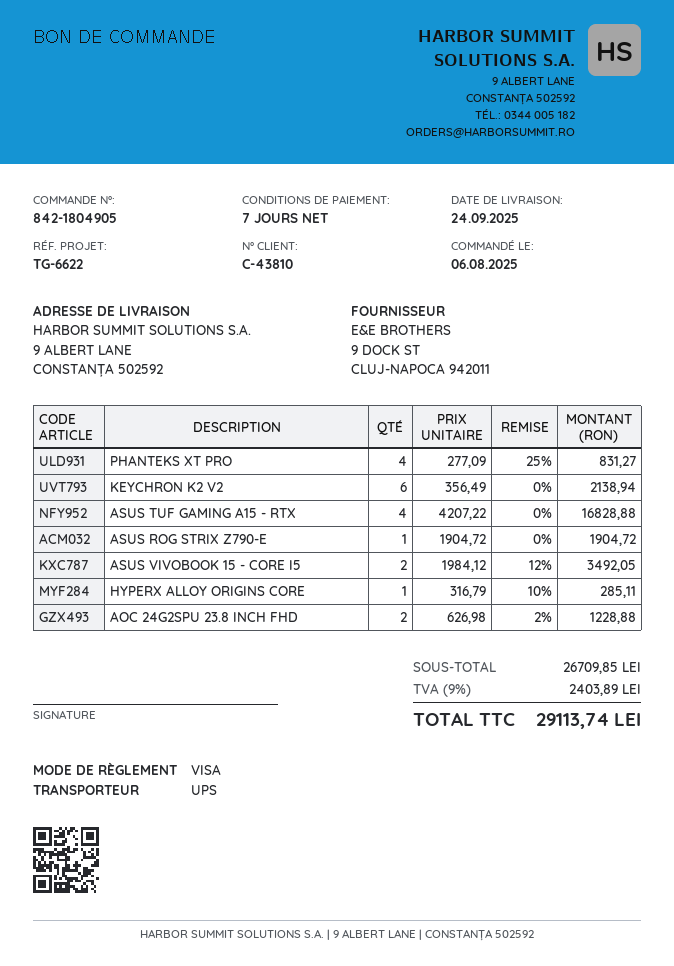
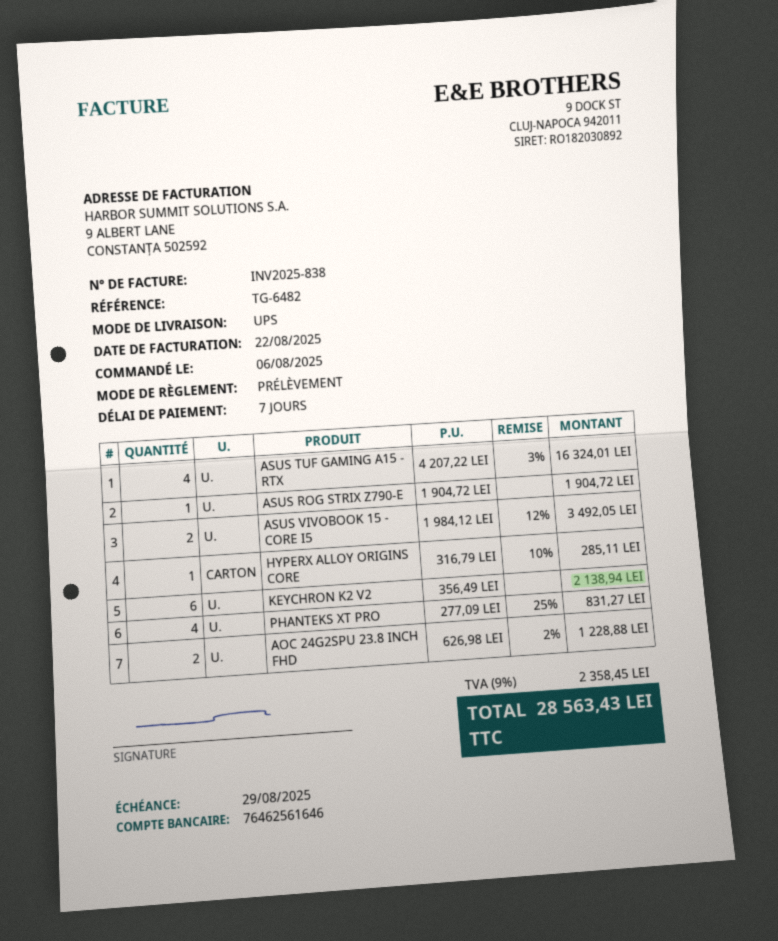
reference: TG-6622 -> TG-6482
payment method: Visa -> direct debit
ASUS TUF GAMING A15 - RTX: 4 x 4207.22 = 16828.88 -> 4 x 4207.22 - 3% = 16324.01
tax: 9% = 2403.89 -> 9% = 2358.45
total: 29113.74 -> 28563.43

